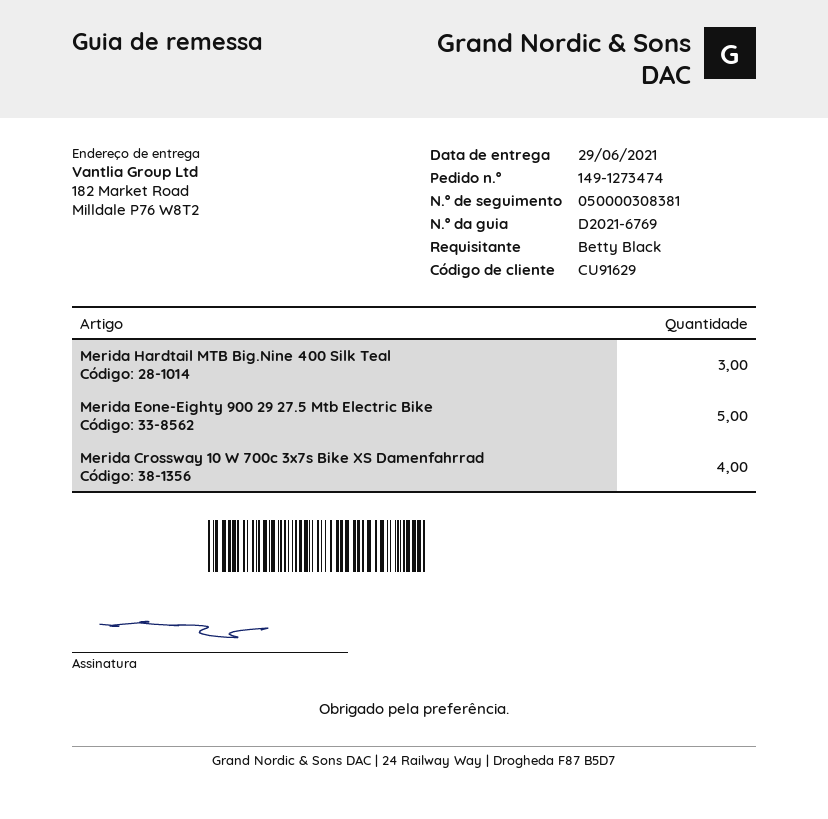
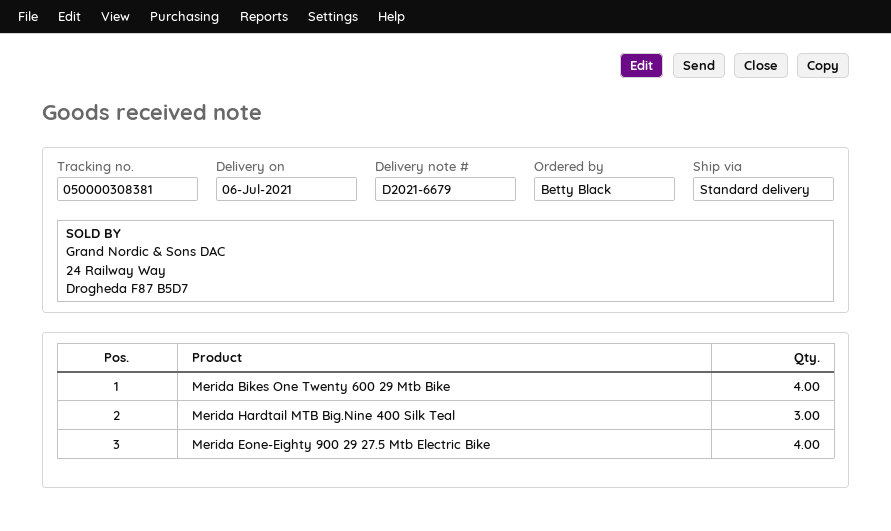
delivery note number: D2021-6769 -> D2021-6679
delivery date: 2021-06-29 -> 2021-07-06
Merida Eone-Eighty 900 29 27.5 Mtb Electric Bike: 5 -> 4
Merida Crossway 10 W 700c 3x7s Bike XS Damenfahrrad: 4 -> none
Merida Bikes One Twenty 600 29 Mtb Bike: none -> 4

